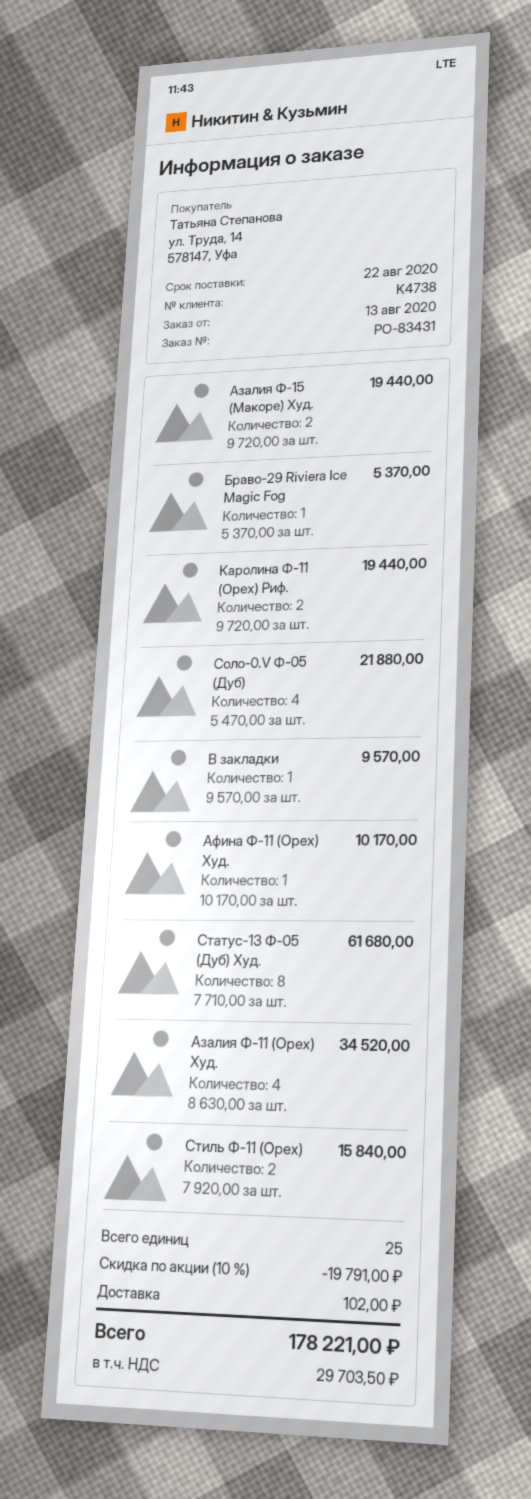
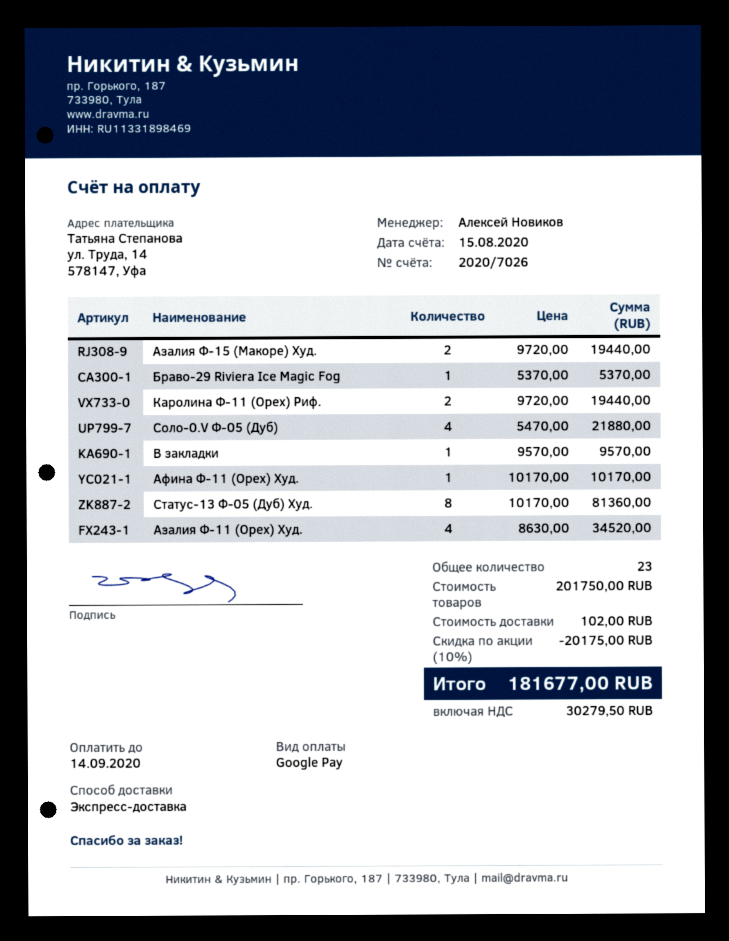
Статус-13 Ф-05 (Дуб) Худ.: 8 x 7710.00 = 61680.00 -> 8 x 10170.00 = 81360.00
Стиль Ф-11 (Орех): 2 x 7920.00 = 15840.00 -> none
total quantity: 25 -> 23
discount: 10% = 19791.00 -> 10% = 20175.00
tax: 29703.50 -> 30279.50
total: 178221.00 -> 181677.00

